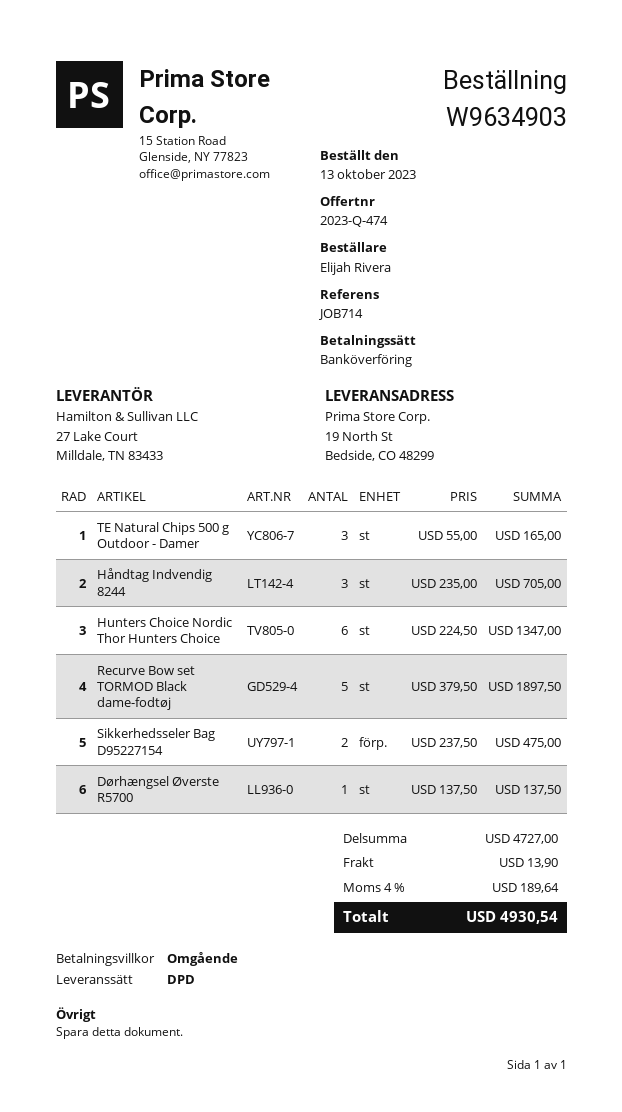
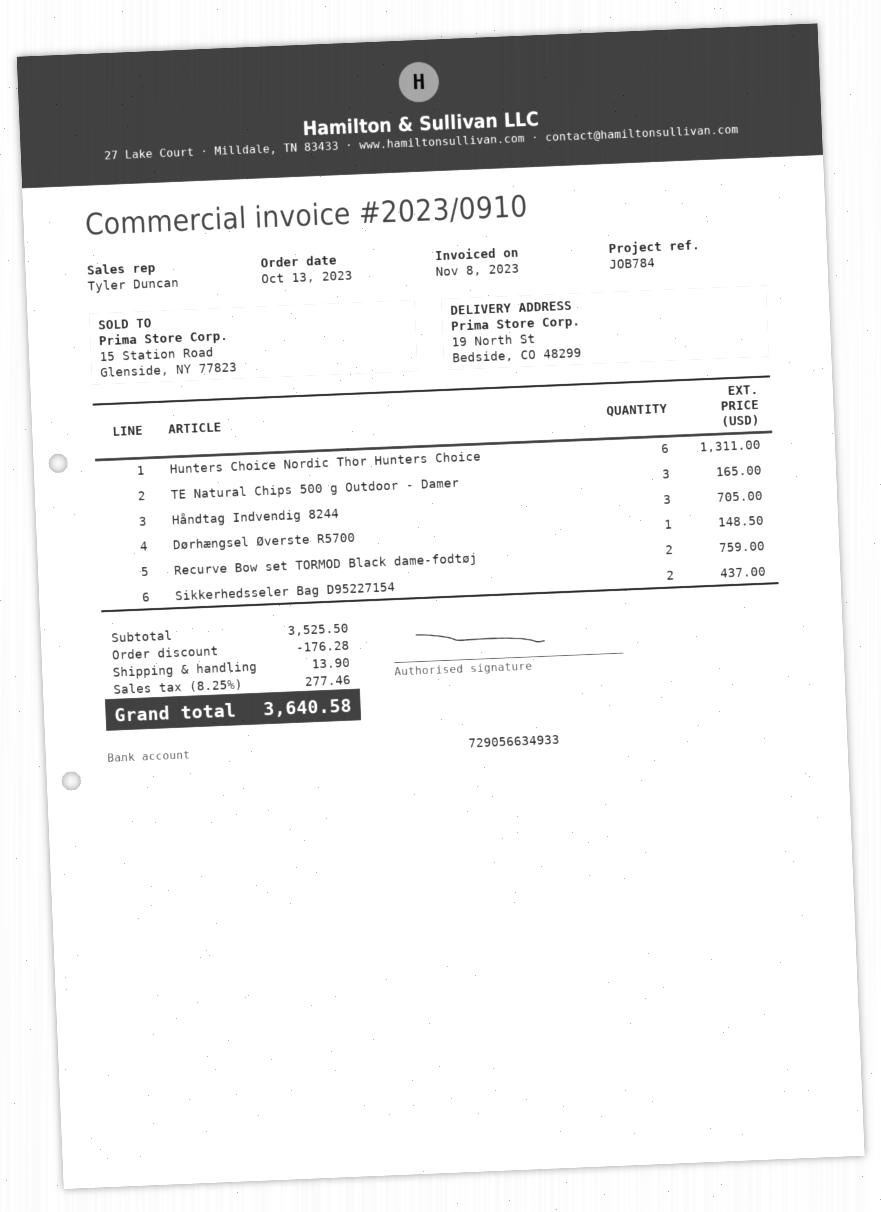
reference: JOB714 -> JOB784
Hunters Choice Nordic Thor Hunters Choice: 6 for 1347.00 -> 6 for 1311.00
Recurve Bow set TORMOD Black dame-fodtøj: 5 for 1897.50 -> 2 for 759.00
Sikkerhedsseler Bag D95227154: 2 for 475.00 -> 2 for 437.00
Dørhængsel Øverste R5700: 1 for 137.50 -> 1 for 148.50
subtotal: 4727.00 -> 3525.50
discount: none -> 176.28
tax: 4% = 189.64 -> 8.25% = 277.46
total: 4930.54 -> 3640.58

